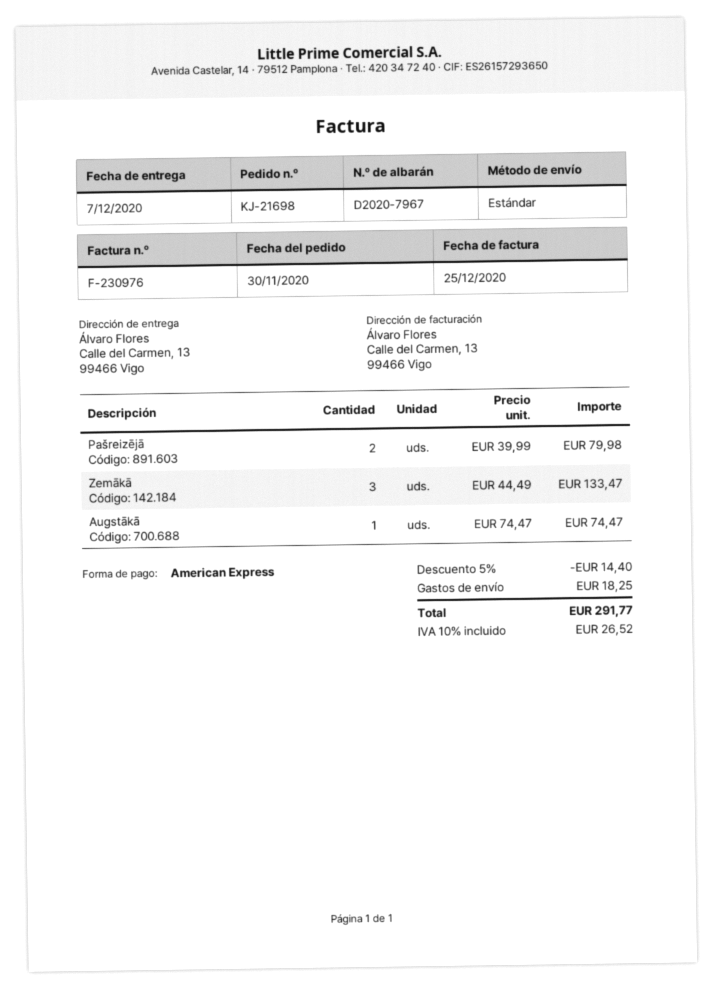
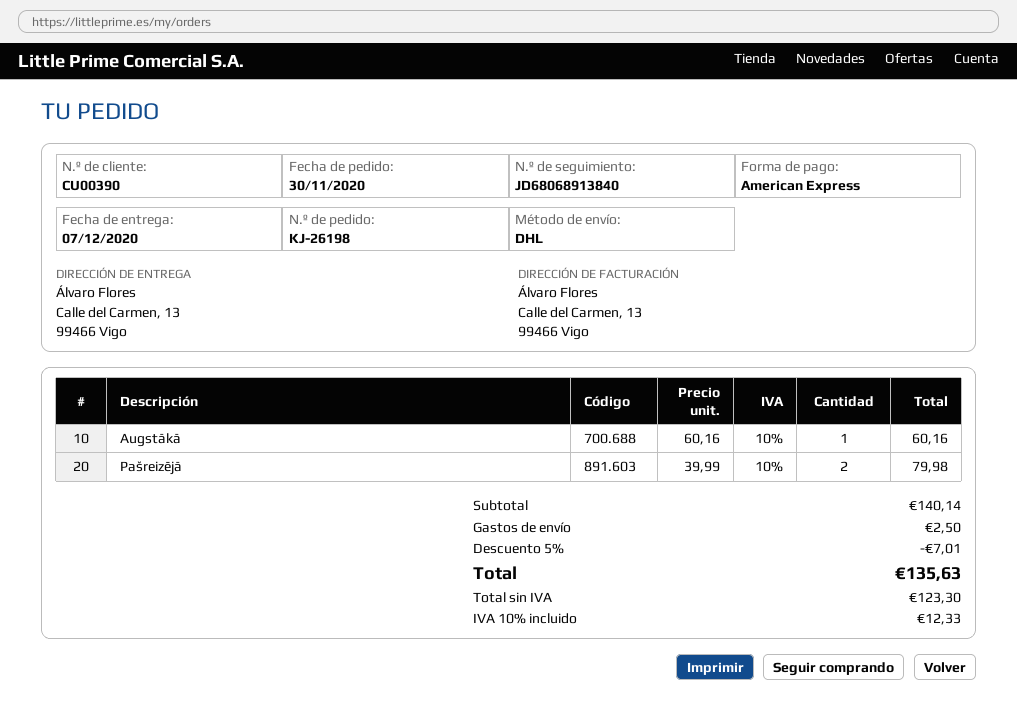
order number: KJ-21698 -> KJ-26198
shipping method: standard -> DHL
Zemākā: 3 x 44.49 = 133.47 -> none
Augstākā: 1 x 74.47 = 74.47 -> 1 x 60.16 = 60.16
discount: 5% = 14.40 -> 5% = 7.01
shipping: 18.25 -> 2.50
tax: 10% = 26.52 -> 10% = 12.33
total: 291.77 -> 135.63

